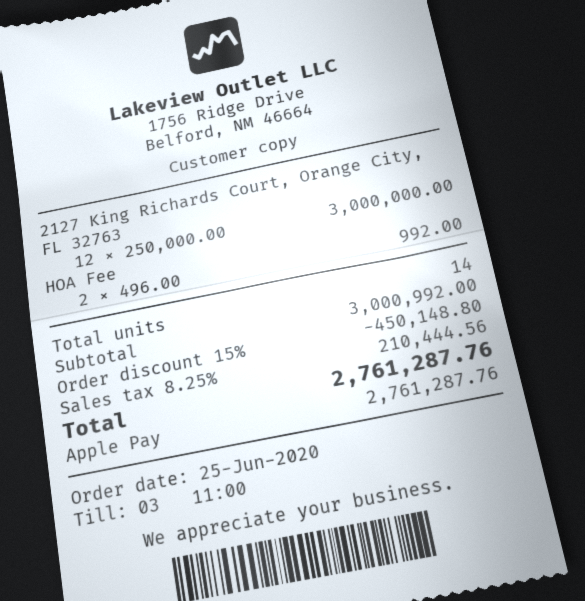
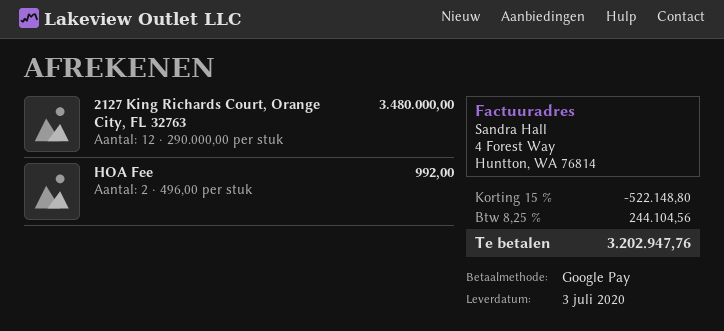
payment method: Apple Pay -> Google Pay
2127 King Richards Court, Orange City, FL 32763: 12 x 250000.00 = 3000000.00 -> 12 x 290000.00 = 3480000.00
discount: 15% = 450148.80 -> 15% = 522148.80
tax: 8.25% = 210444.56 -> 8.25% = 244104.56
total: 2761287.76 -> 3202947.76

